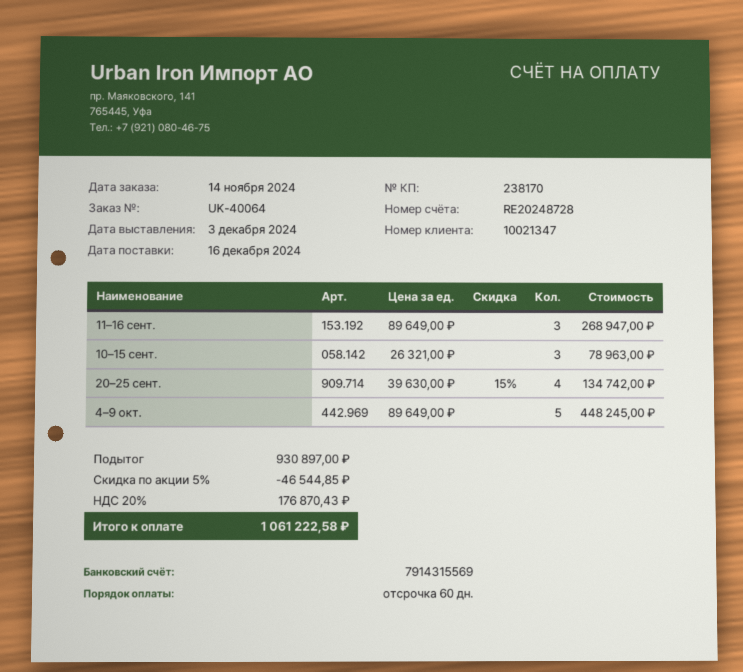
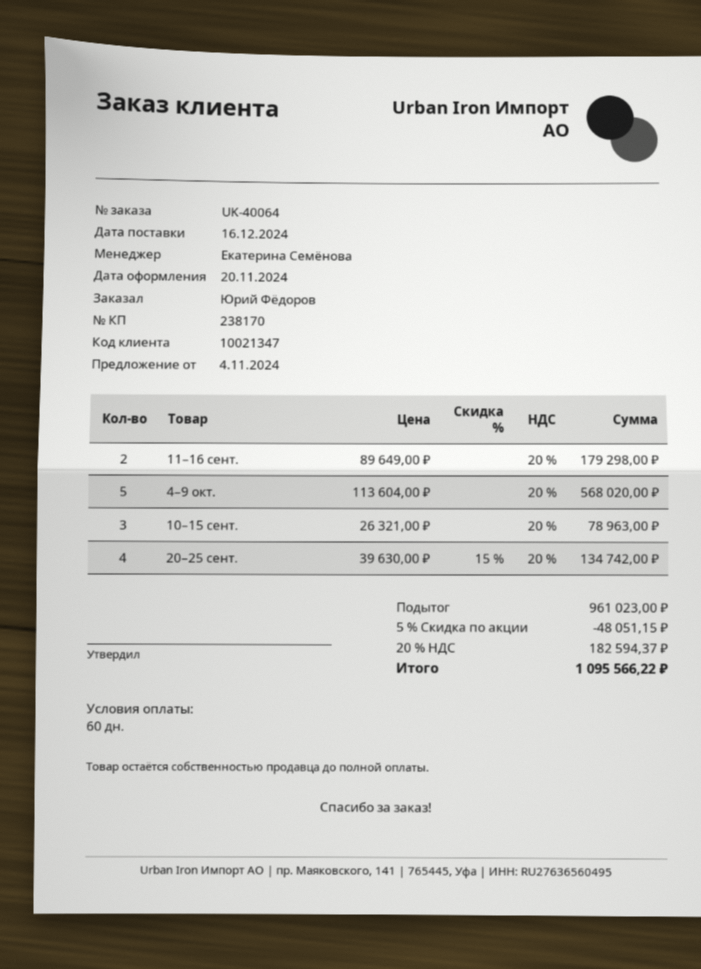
order date: 2024-11-14 -> 2024-11-20
11–16 сент.: 3 x 89649.00 = 268947.00 -> 2 x 89649.00 = 179298.00
4–9 окт.: 5 x 89649.00 = 448245.00 -> 5 x 113604.00 = 568020.00
subtotal: 930897.00 -> 961023.00
discount: 5% = 46544.85 -> 5% = 48051.15
tax: 20% = 176870.43 -> 20% = 182594.37
total: 1061222.58 -> 1095566.22

